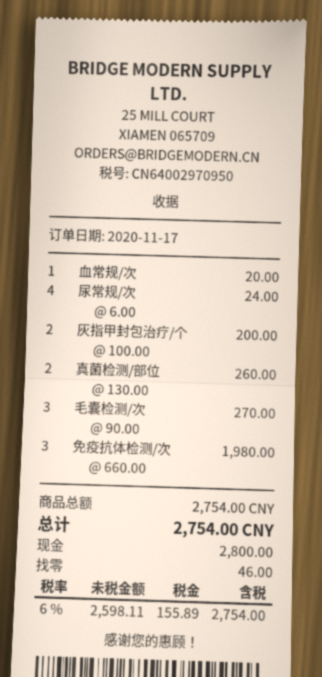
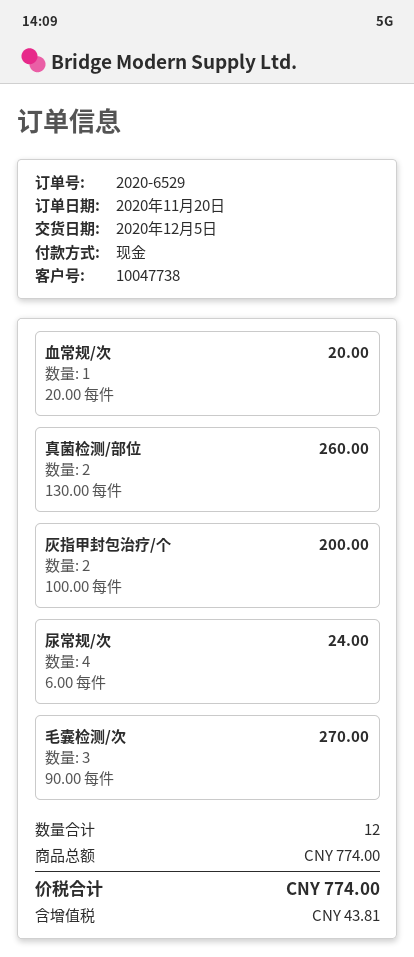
order date: 2020-11-17 -> 2020-11-20
免疫抗体检测/次: 3 x 660.00 = 1980.00 -> none
subtotal: 2754.00 -> 774.00
tax: 155.89 -> 43.81
total: 2754.00 -> 774.00

